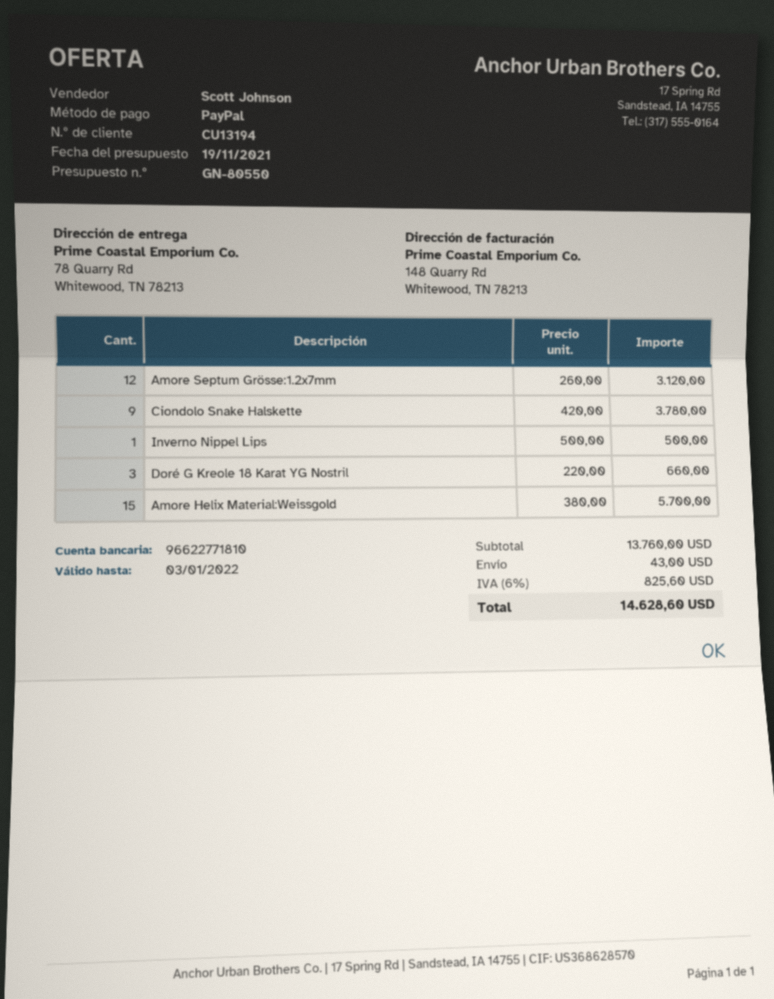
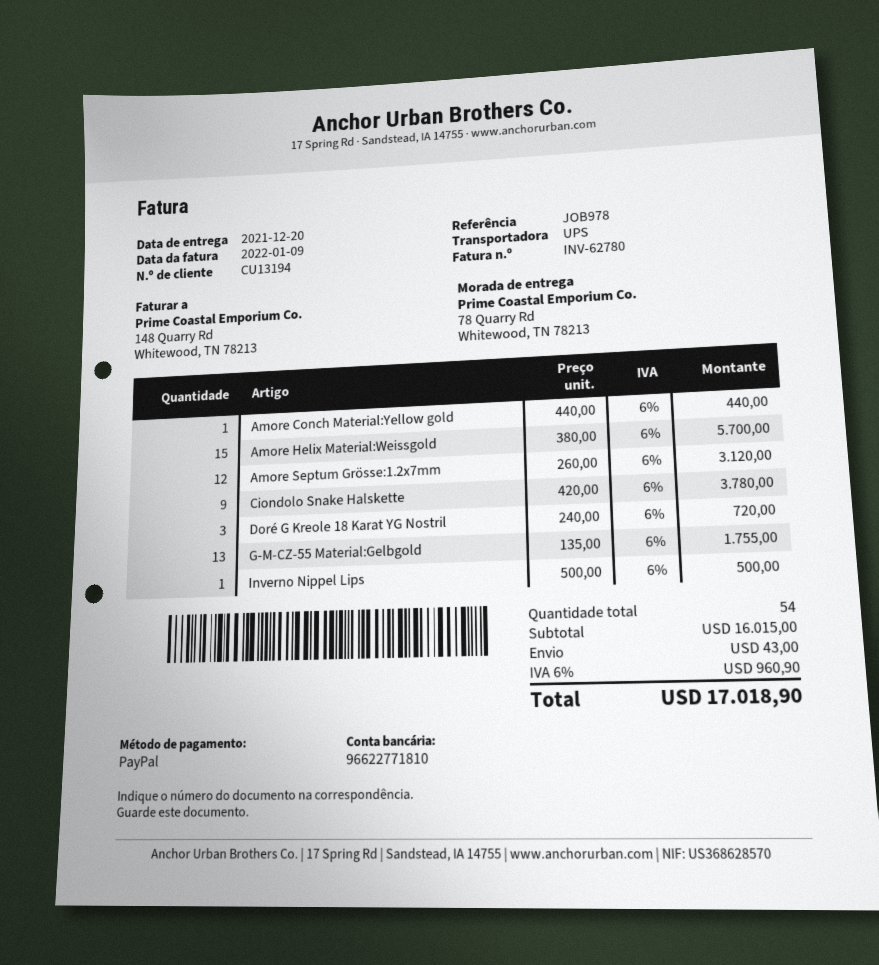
Doré G Kreole 18 Karat YG Nostril: 3 x 220.00 = 660.00 -> 3 x 240.00 = 720.00
Amore Conch Material:Yellow gold: none -> 1 x 440.00 = 440.00
G-M-CZ-55 Material:Gelbgold: none -> 13 x 135.00 = 1755.00
subtotal: 13760.00 -> 16015.00
tax: 6% = 825.60 -> 6% = 960.90
total: 14628.60 -> 17018.90

